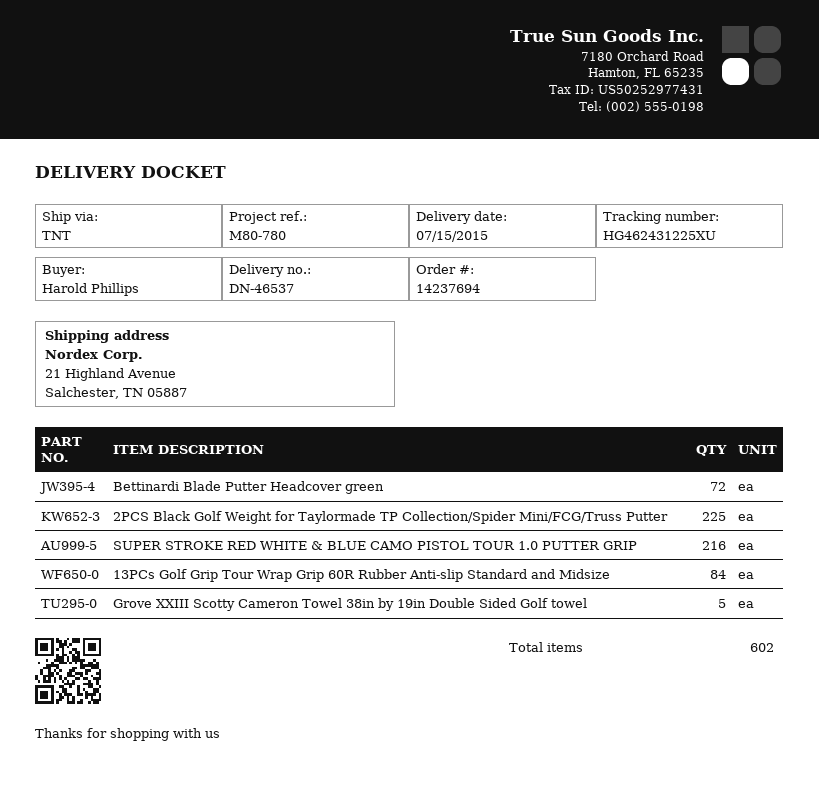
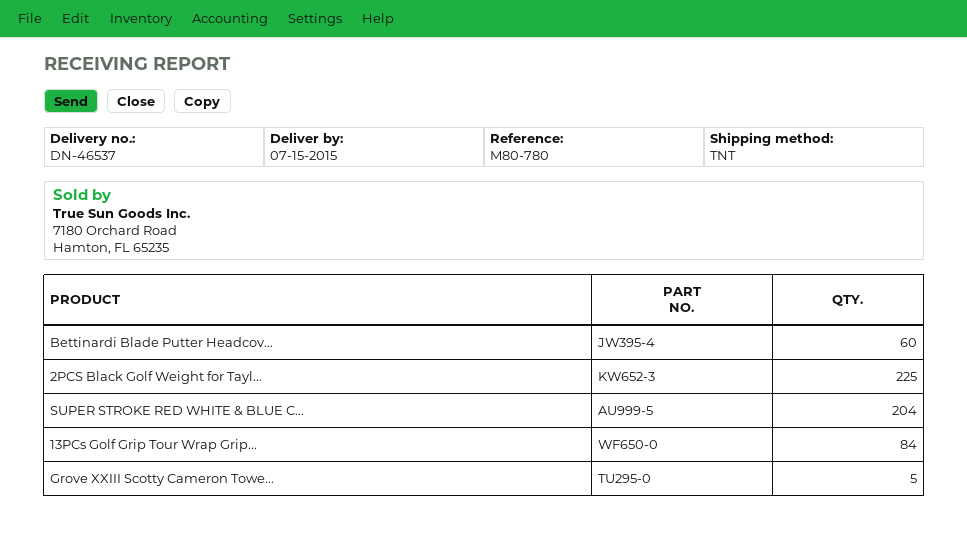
Bettinardi Blade Putter Headcover green: 72 -> 60
SUPER STROKE RED WHITE & BLUE CAMO PISTOL TOUR 1.0 PUTTER GRIP: 216 -> 204

